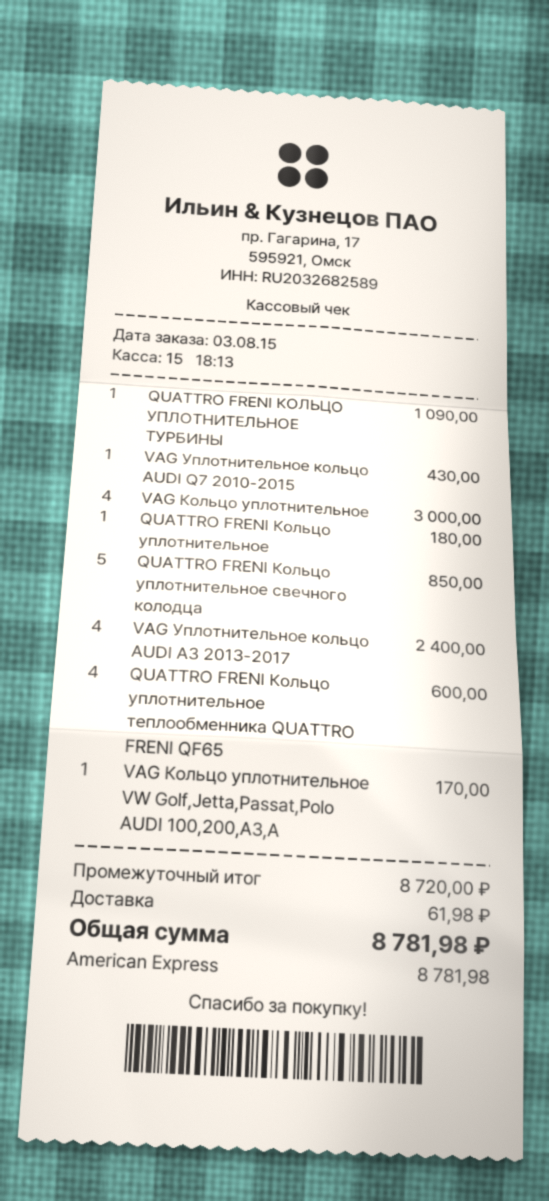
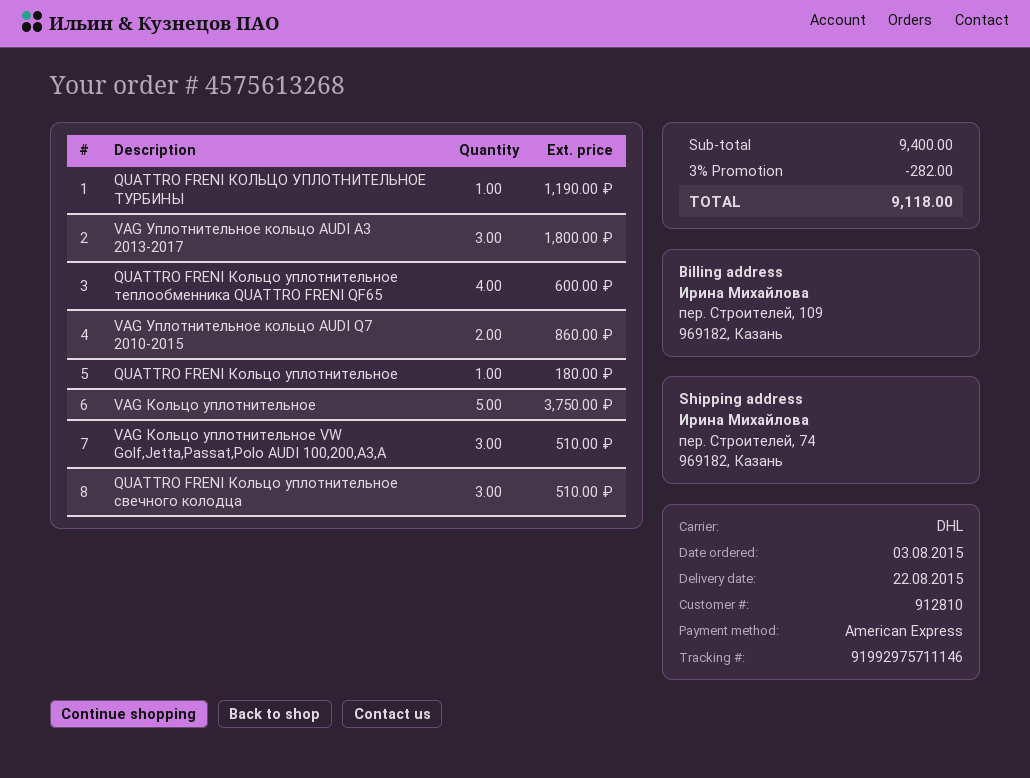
QUATTRO FRENI КОЛЬЦО УПЛОТНИТЕЛЬНОЕ ТУРБИНЫ: 1 for 1090.00 -> 1 for 1190.00
VAG Уплотнительное кольцо AUDI Q7 2010-2015: 1 for 430.00 -> 2 for 860.00
VAG Кольцо уплотнительное: 4 for 3000.00 -> 5 for 3750.00
QUATTRO FRENI Кольцо уплотнительное свечного колодца: 5 for 850.00 -> 3 for 510.00
VAG Уплотнительное кольцо AUDI A3 2013-2017: 4 for 2400.00 -> 3 for 1800.00
VAG Кольцо уплотнительное VW Golf,Jetta,Passat,Polo AUDI 100,200,A3,A: 1 for 170.00 -> 3 for 510.00
subtotal: 8720.00 -> 9400.00
discount: none -> 3% = 282.00
shipping: 61.98 -> none
total: 8781.98 -> 9118.00

